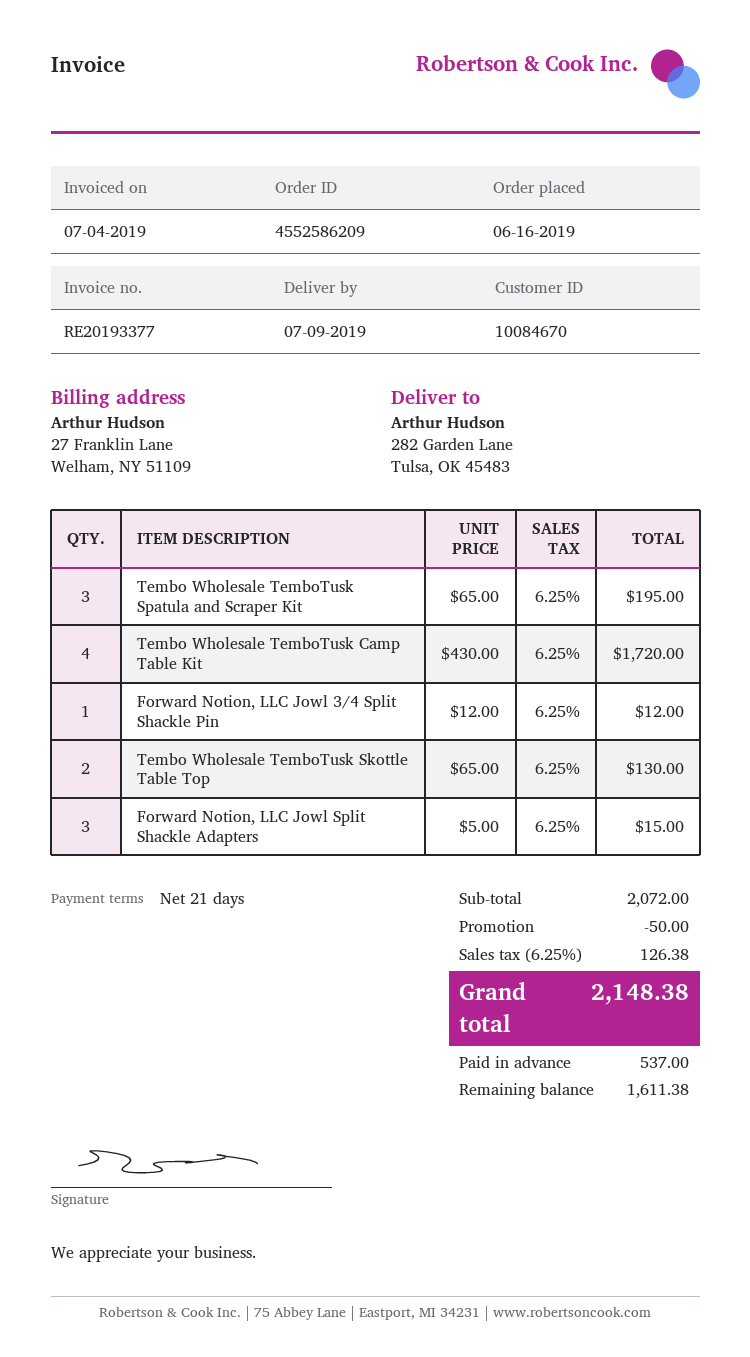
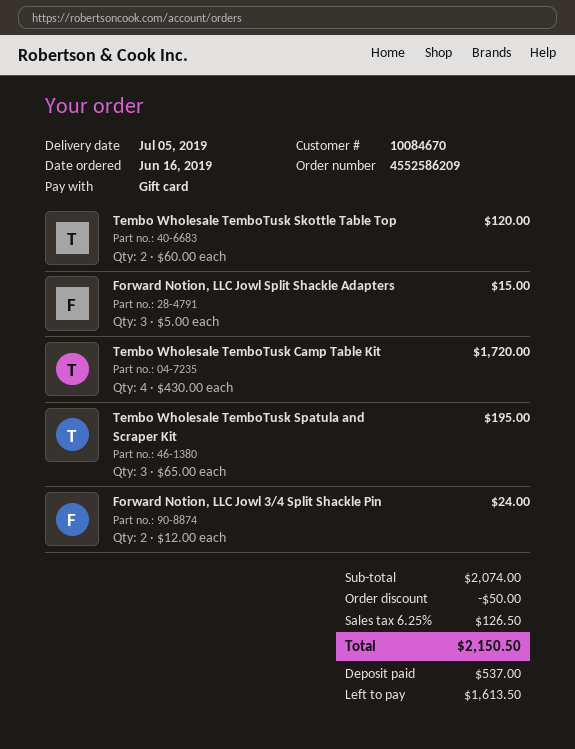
delivery date: 2019-07-09 -> 2019-07-05
Forward Notion, LLC Jowl 3/4 Split Shackle Pin: 1 x 12.00 = 12.00 -> 2 x 12.00 = 24.00
Tembo Wholesale TemboTusk Skottle Table Top: 2 x 65.00 = 130.00 -> 2 x 60.00 = 120.00
subtotal: 2072.00 -> 2074.00
tax: 6.25% = 126.38 -> 6.25% = 126.50
total: 2148.38 -> 2150.50
balance: 1611.38 -> 1613.50

